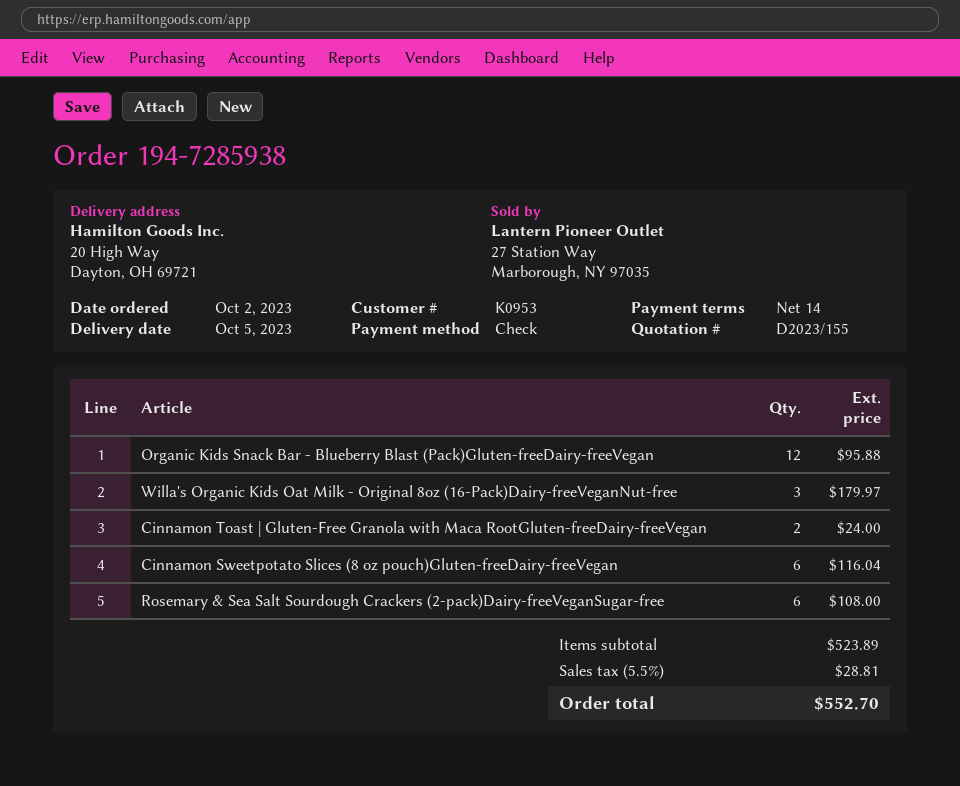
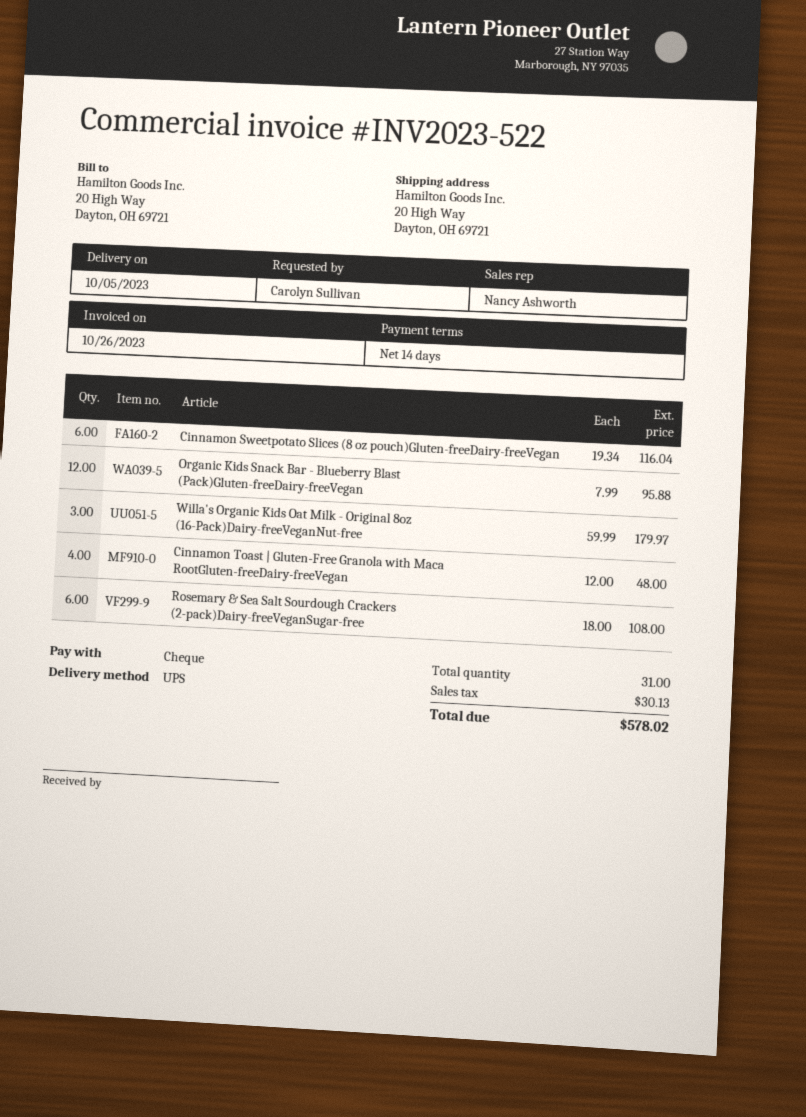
Cinnamon Toast | Gluten-Free Granola with Maca RootGluten-freeDairy-freeVegan: 2 for 24.00 -> 4 for 48.00
tax: 28.81 -> 30.13
total: 552.70 -> 578.02

